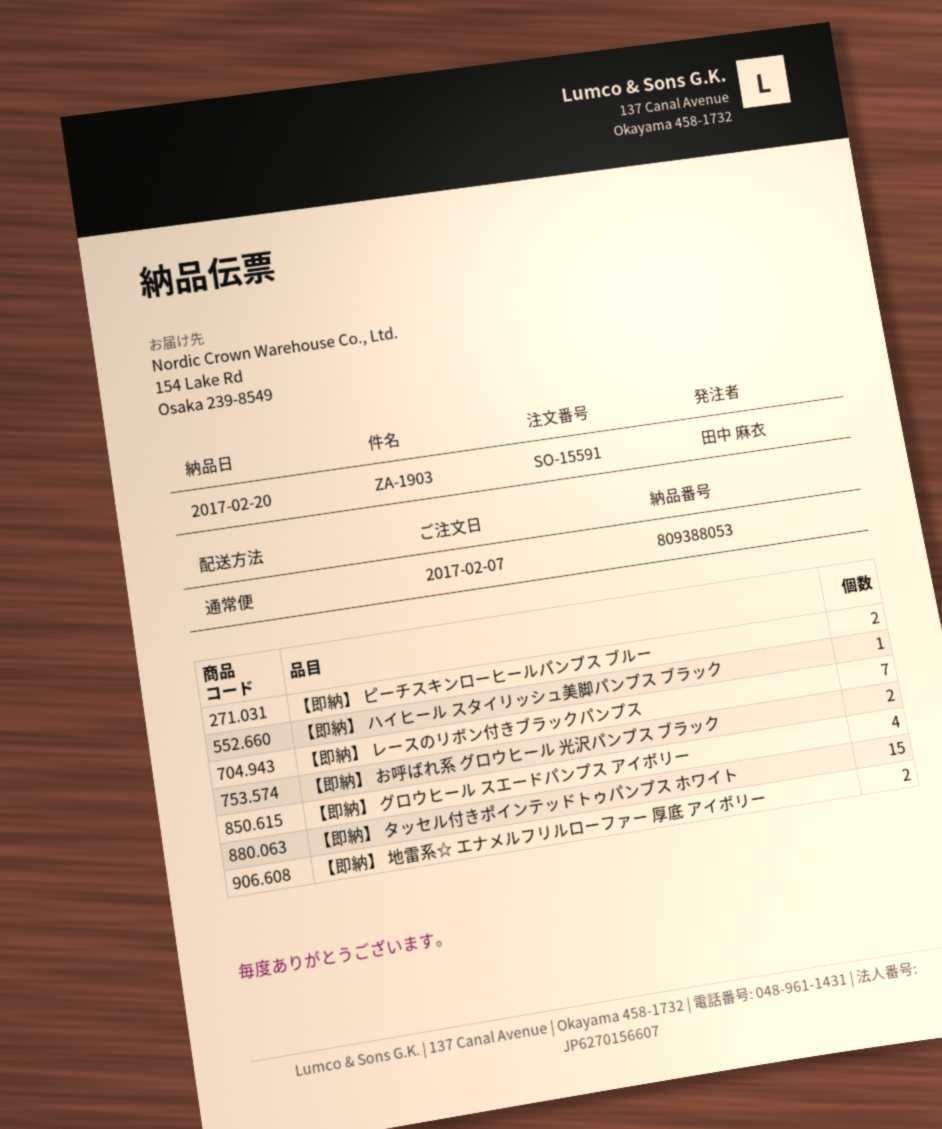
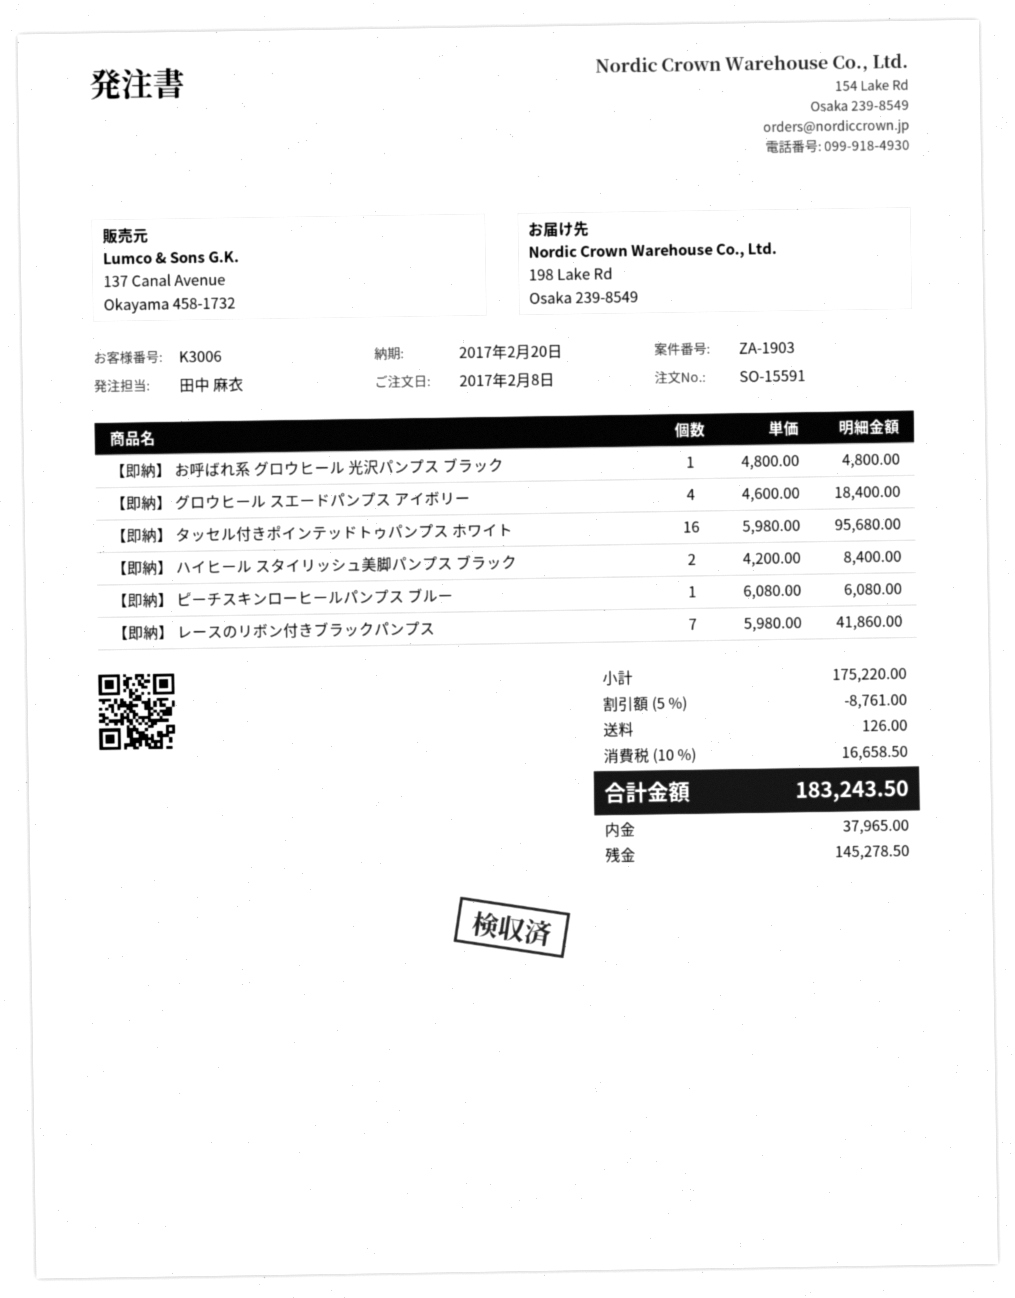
order date: 2017-02-07 -> 2017-02-08
ship to: 154 Lake Rd, Osaka 239-8549 -> 198 Lake Rd, Osaka 239-8549
【即納】 ピーチスキンローヒールパンプス ブルー: 2 -> 1
【即納】 ハイヒール スタイリッシュ美脚パンプス ブラック: 1 -> 2
【即納】 お呼ばれ系 グロウヒール 光沢パンプス ブラック: 2 -> 1
【即納】 タッセル付きポインテッドトゥパンプス ホワイト: 15 -> 16
【即納】 地雷系☆ エナメルフリルローファー 厚底 アイボリー: 2 -> none

